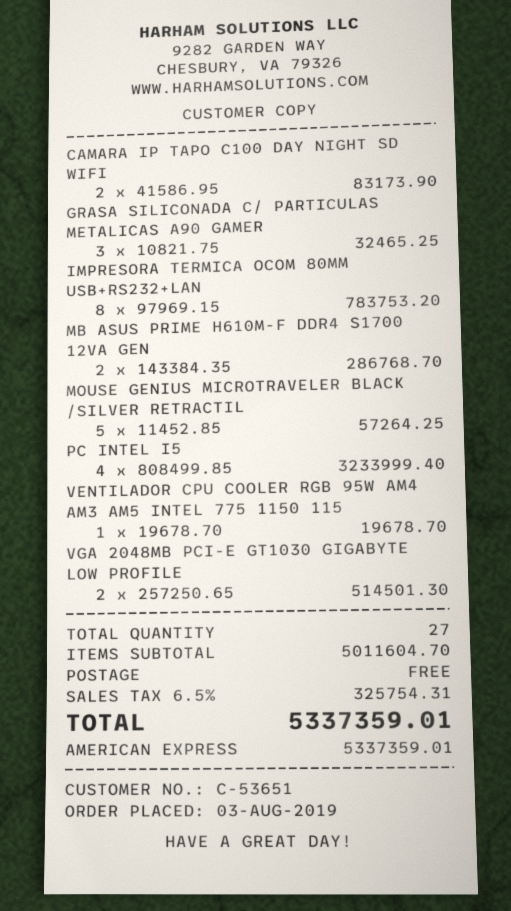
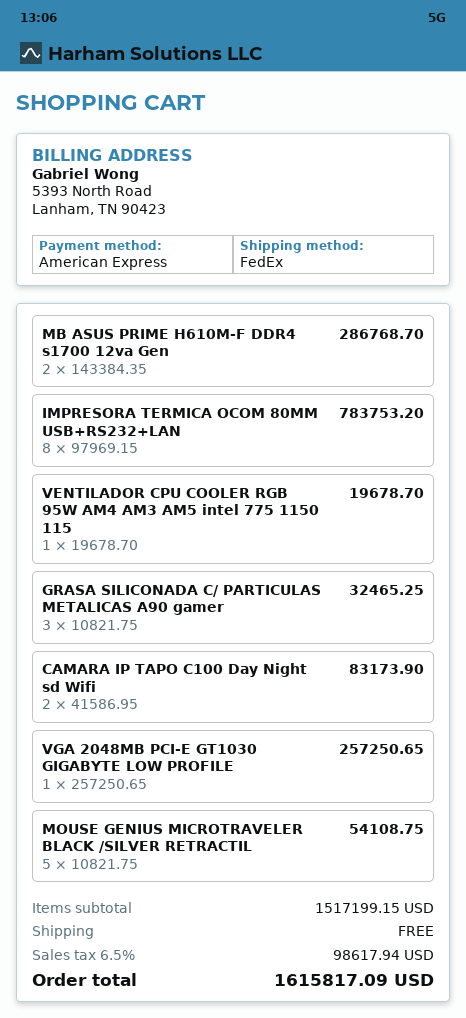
MOUSE GENIUS MICROTRAVELER BLACK /SILVER RETRACTIL: 5 x 11452.85 = 57264.25 -> 5 x 10821.75 = 54108.75
PC INTEL I5: 4 x 808499.85 = 3233999.40 -> none
VGA 2048MB PCI-E GT1030 GIGABYTE LOW PROFILE: 2 x 257250.65 = 514501.30 -> 1 x 257250.65 = 257250.65
subtotal: 5011604.70 -> 1517199.15
tax: 6.5% = 325754.31 -> 6.5% = 98617.94
total: 5337359.01 -> 1615817.09

